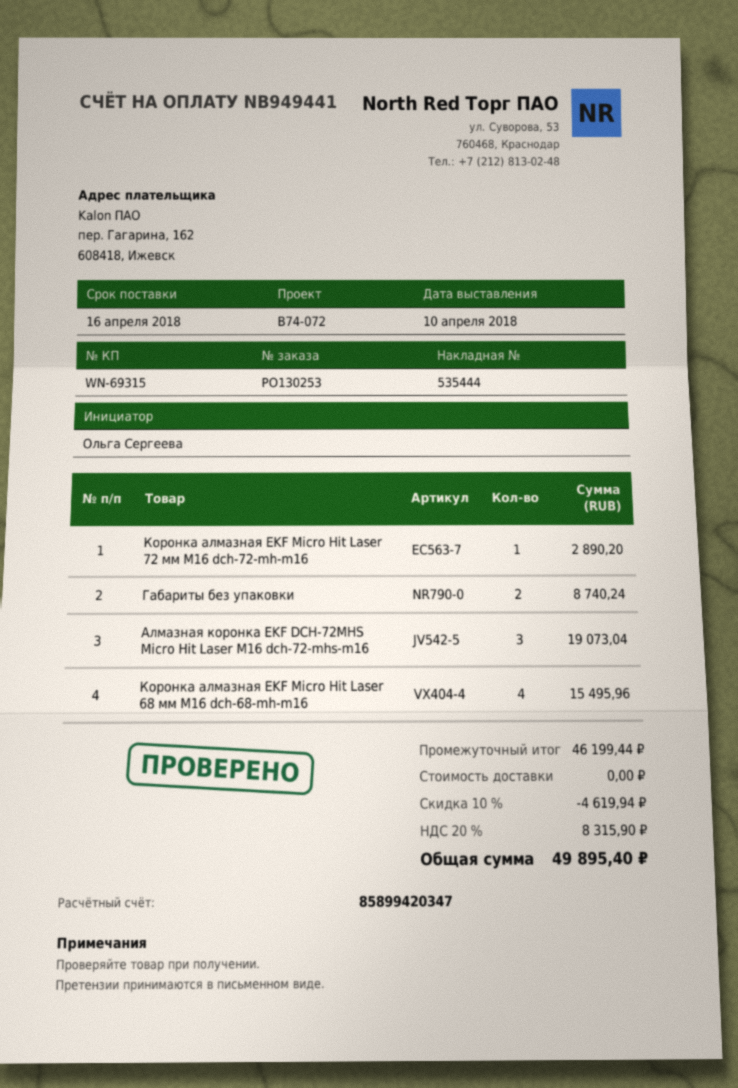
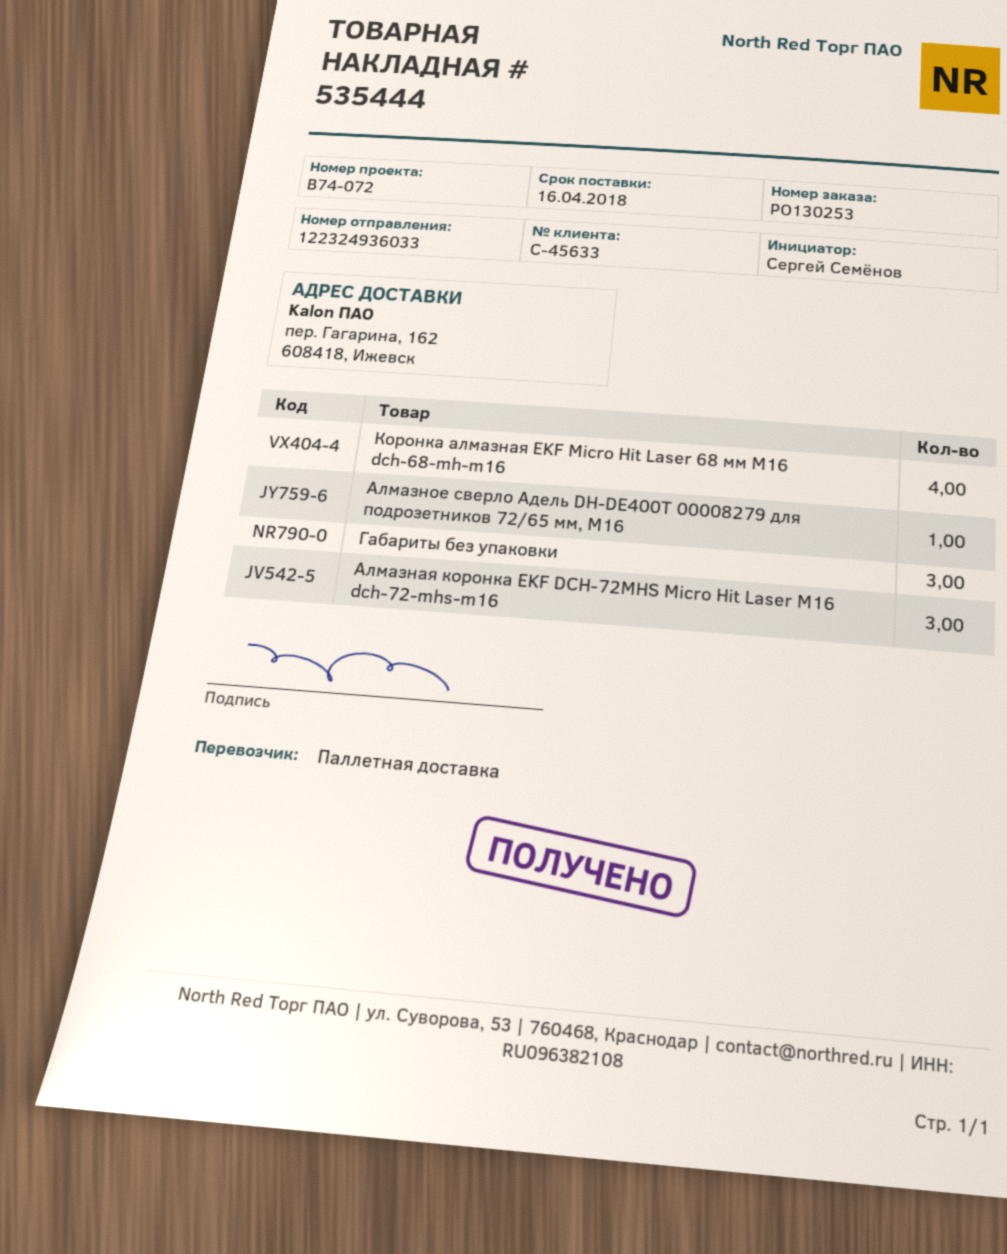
ordered by: Ольга Сергеева -> Сергей Семёнов
Коронка алмазная EKF Micro Hit Laser 72 мм M16 dch-72-mh-m16: 1 -> none
Габариты без упаковки: 2 -> 3
Алмазное сверло Адель DH-DЕ400T 00008279 для подрозетников 72/65 мм, M16: none -> 1

